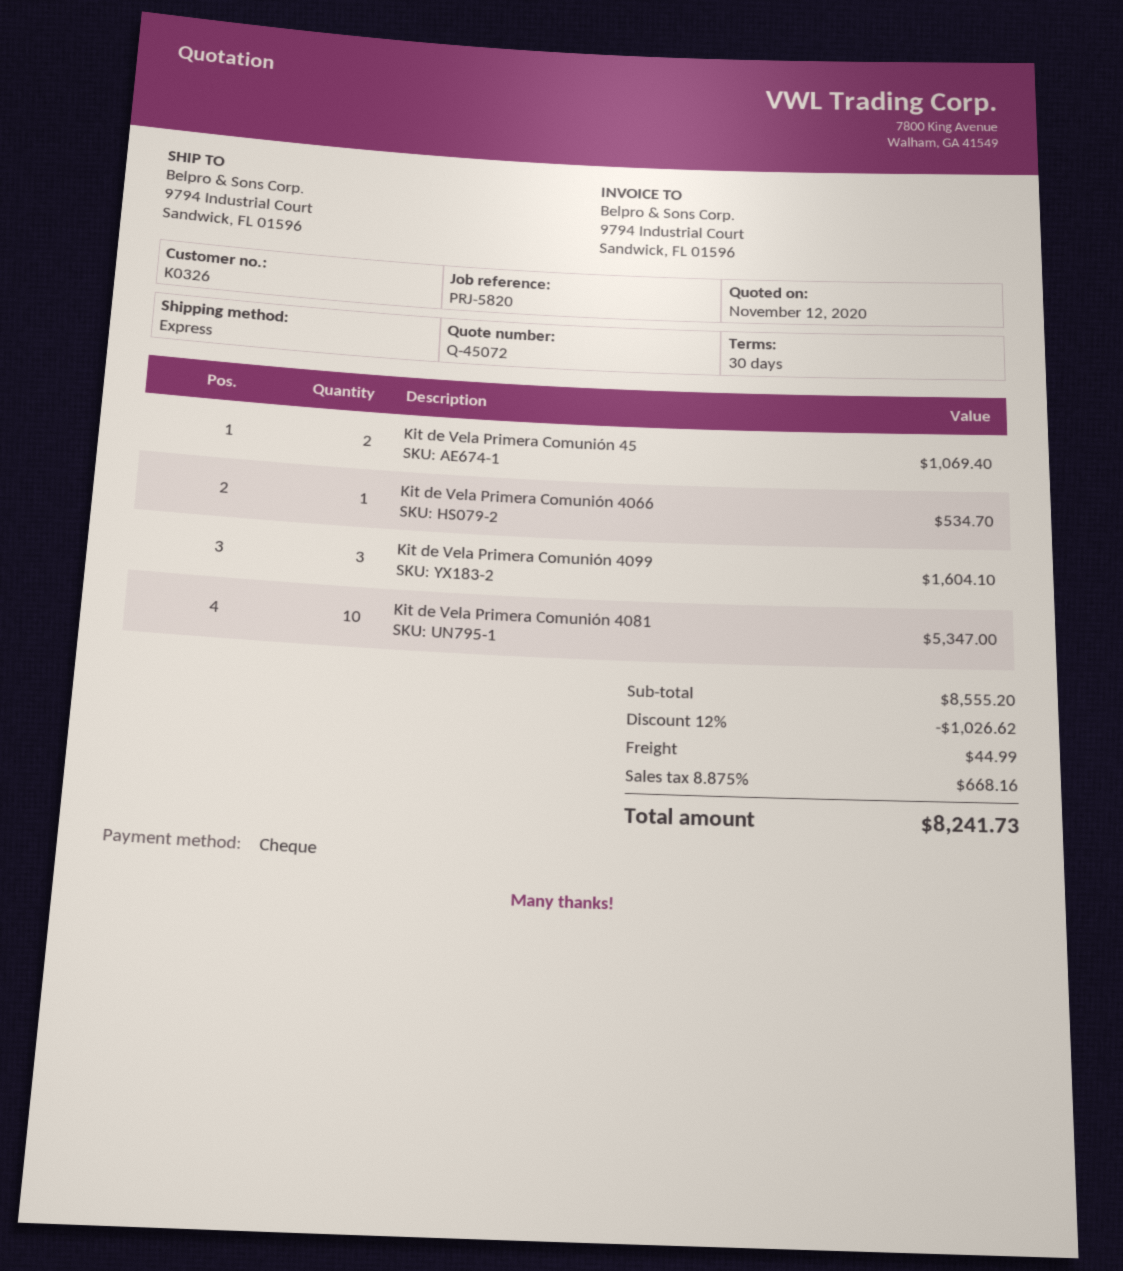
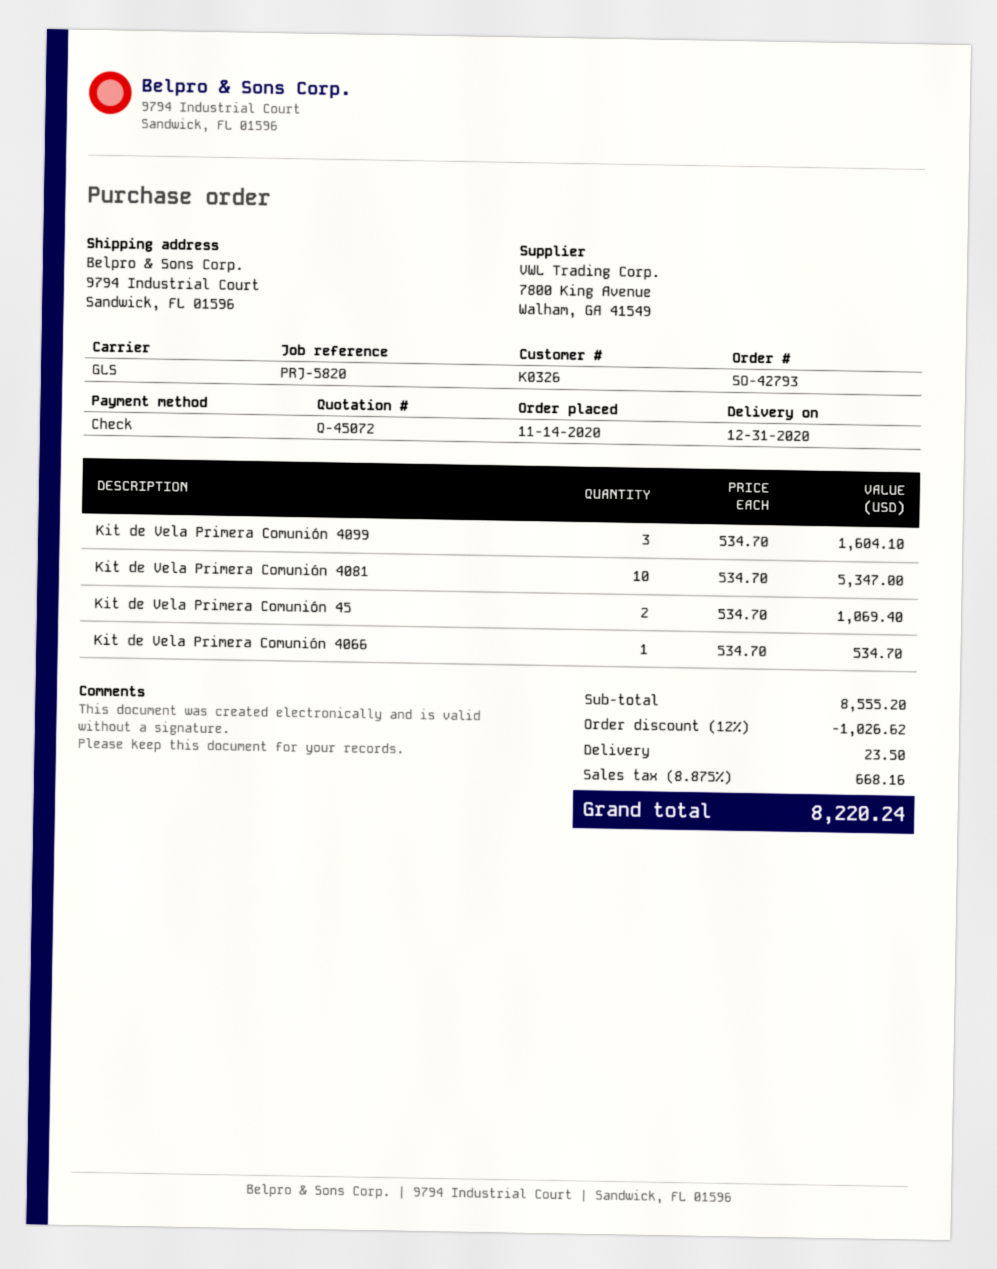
shipping method: express -> GLS
shipping: 44.99 -> 23.50
total: 8241.73 -> 8220.24

